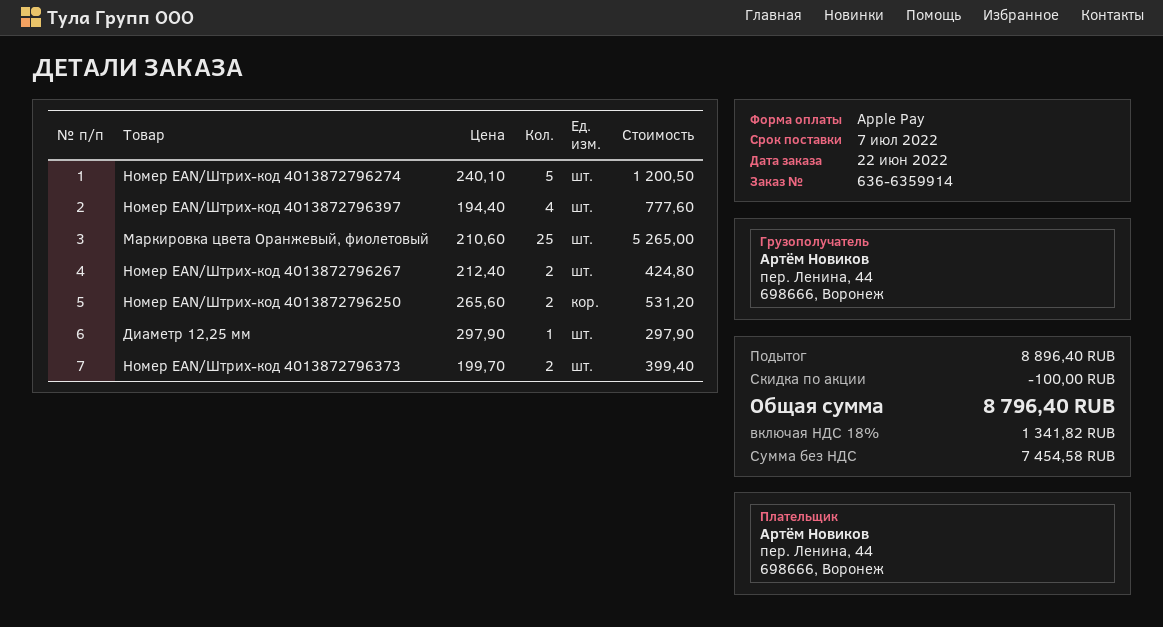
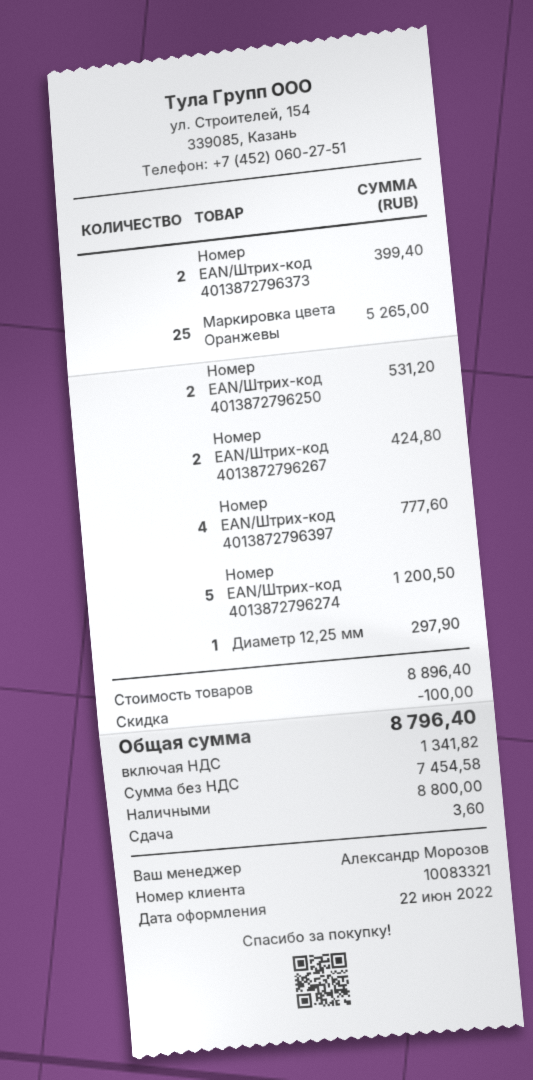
payment method: Apple Pay -> cash

